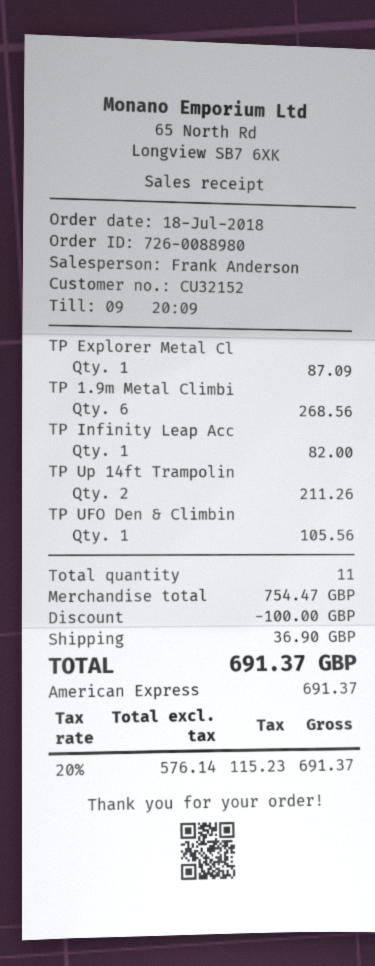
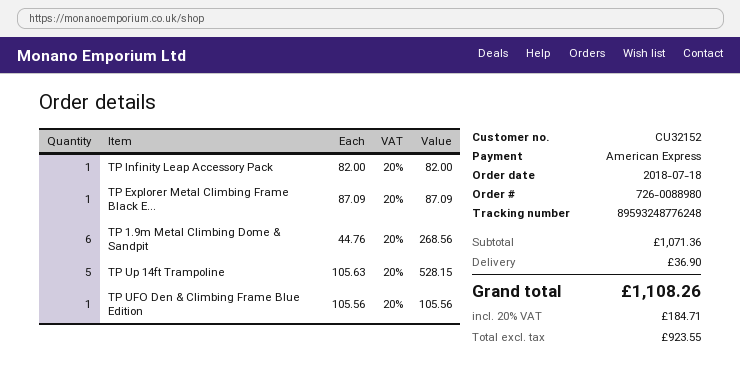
TP Up 14ft Trampolin: 2 for 211.26 -> 5 for 528.15
subtotal: 754.47 -> 1071.36
discount: 100.00 -> none
net: 576.14 -> 923.55
tax: 20% = 115.23 -> 20% = 184.71
total: 691.37 -> 1108.26

